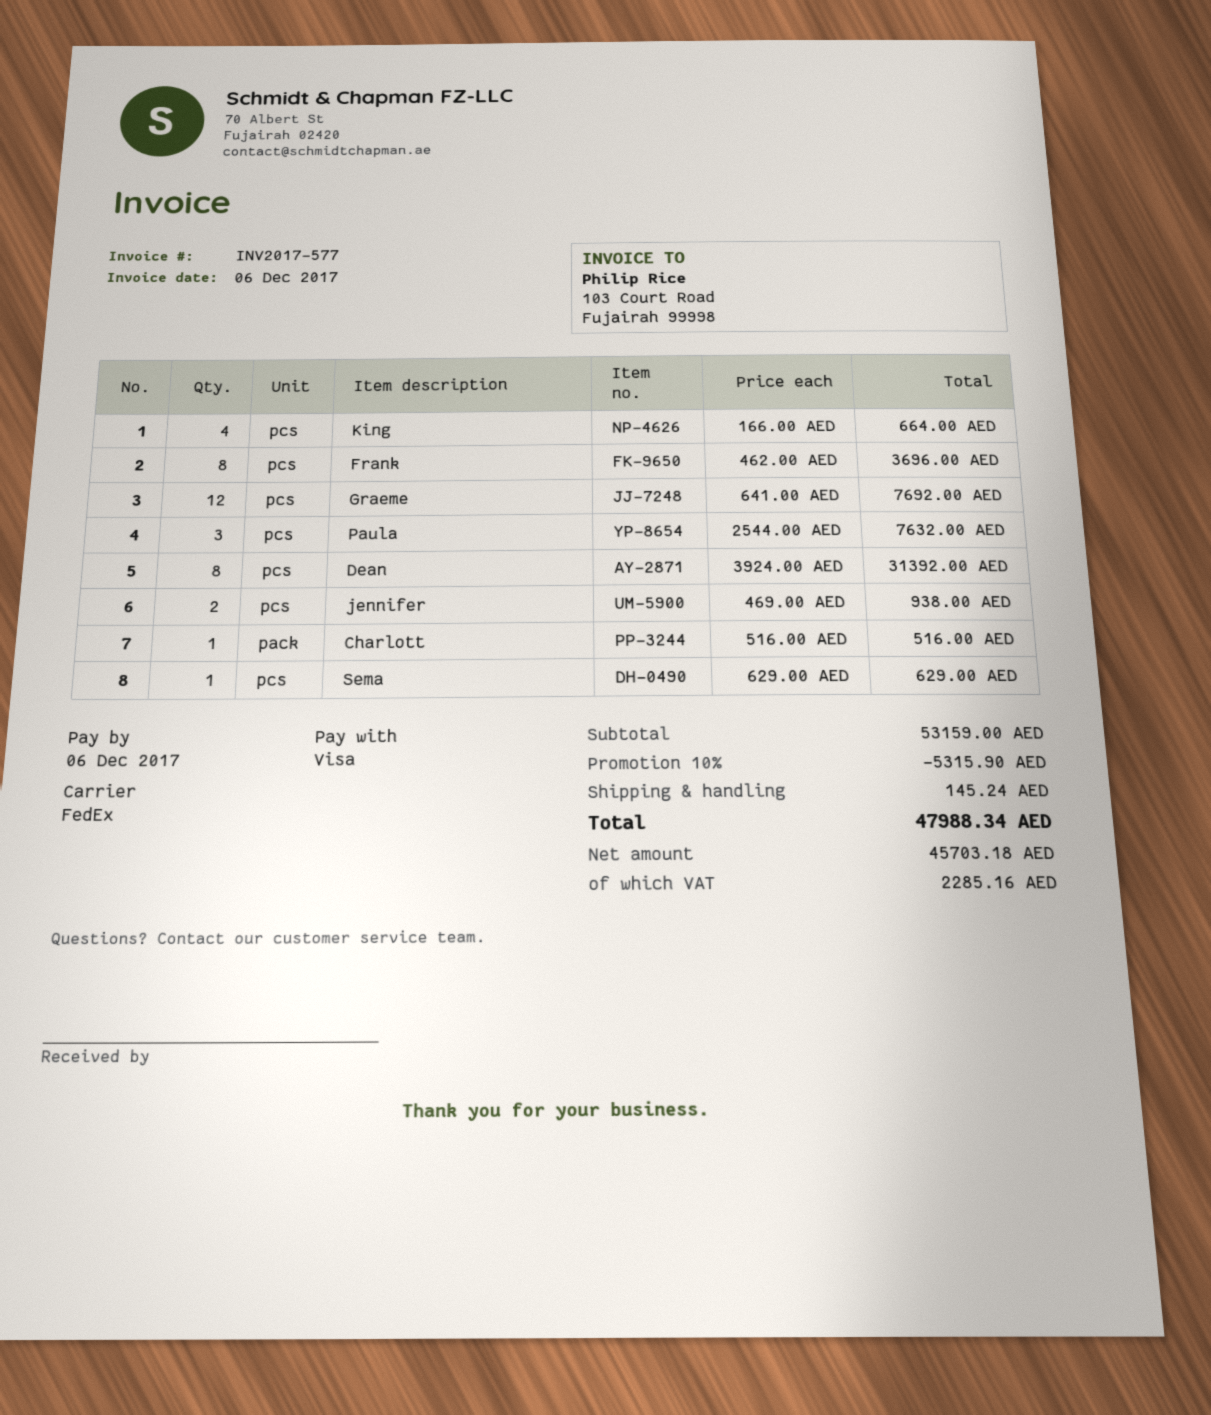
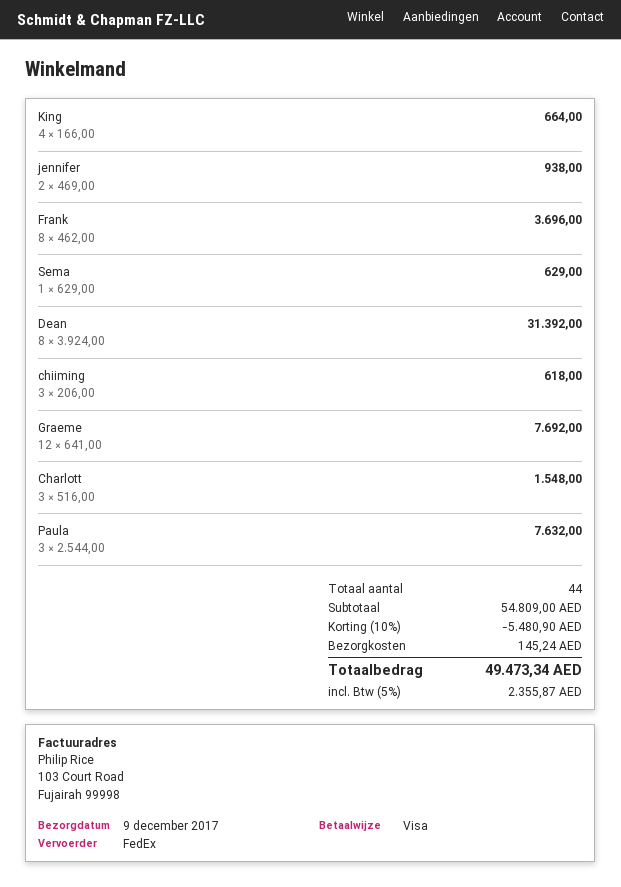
Charlott: 1 x 516.00 = 516.00 -> 3 x 516.00 = 1548.00
chiiming: none -> 3 x 206.00 = 618.00
subtotal: 53159.00 -> 54809.00
discount: 10% = 5315.90 -> 10% = 5480.90
tax: 2285.16 -> 2355.87
total: 47988.34 -> 49473.34

